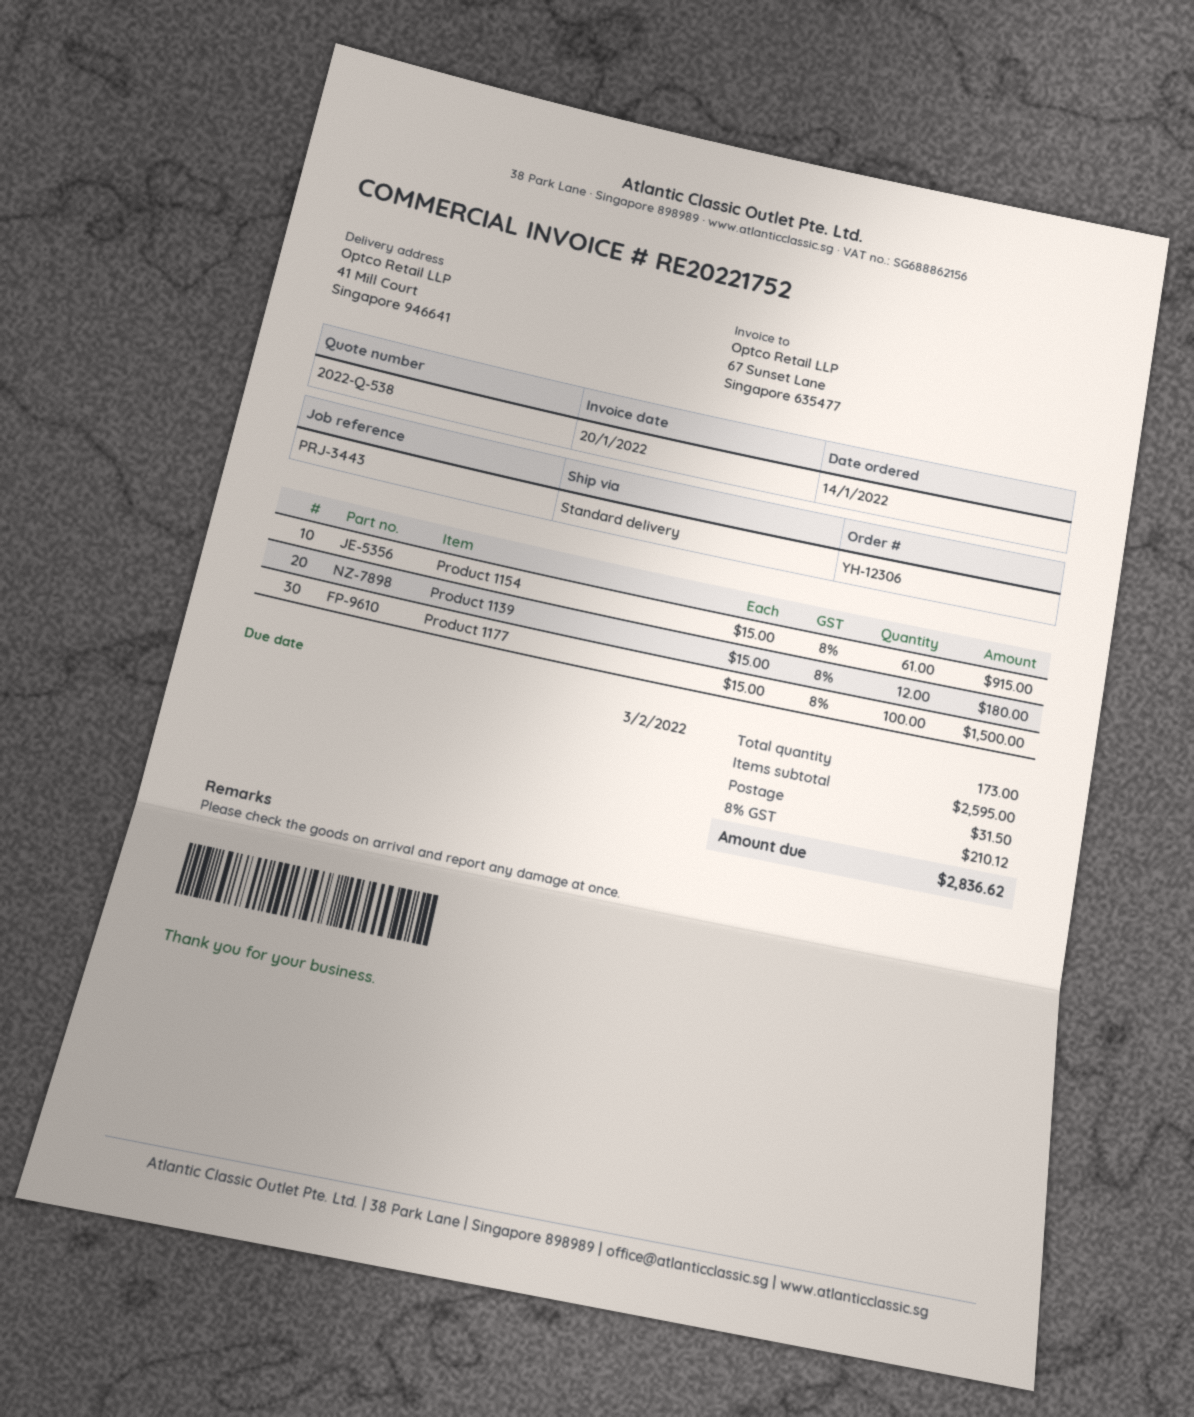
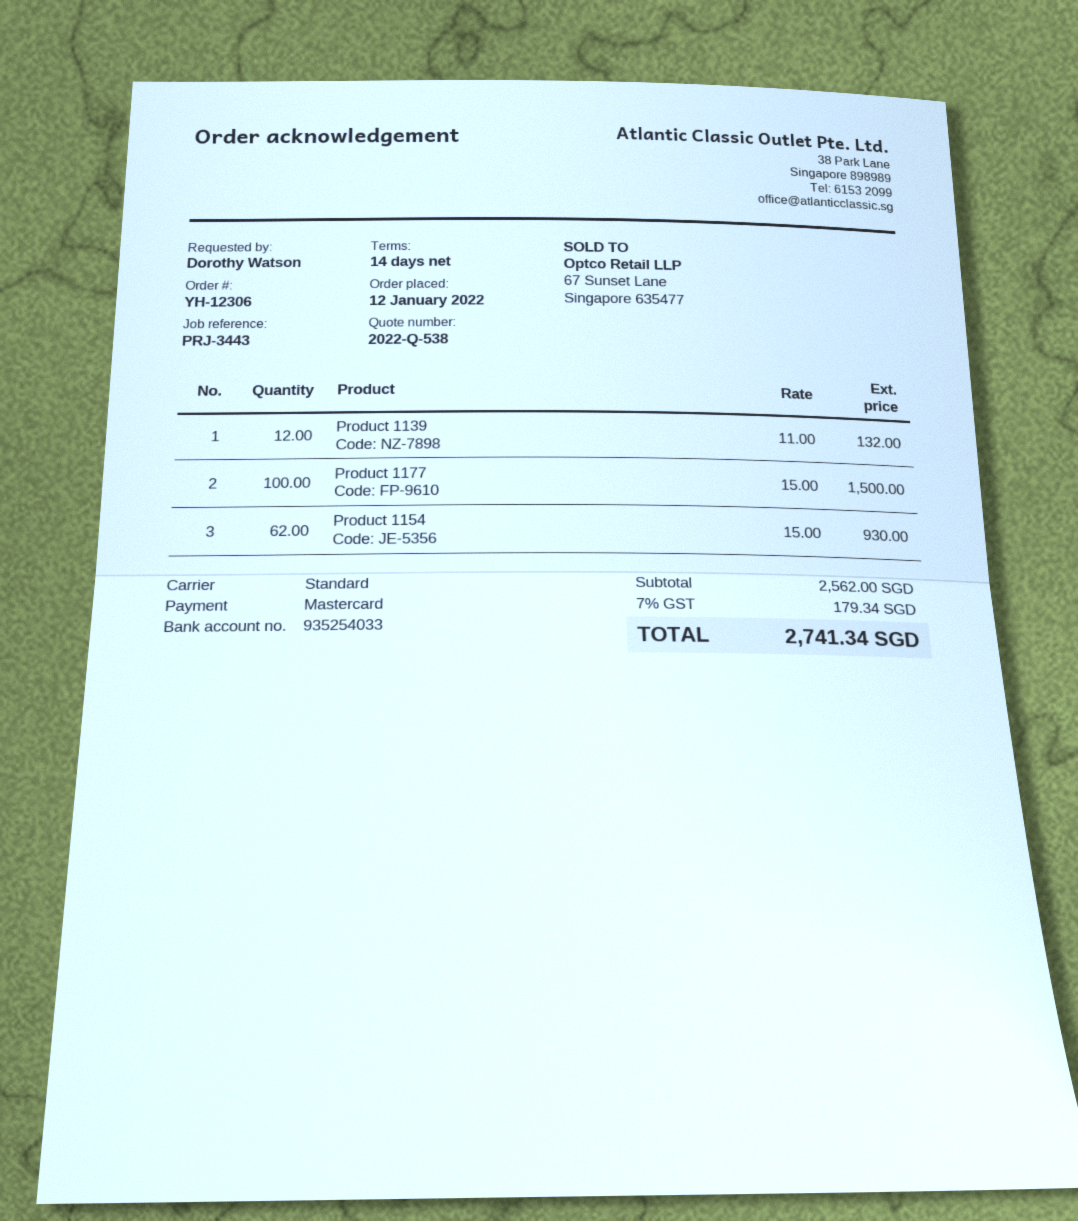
order date: 2022-01-14 -> 2022-01-12
Product 1154: 61 x 15.00 = 915.00 -> 62 x 15.00 = 930.00
Product 1139: 12 x 15.00 = 180.00 -> 12 x 11.00 = 132.00
subtotal: 2595.00 -> 2562.00
shipping: 31.50 -> none
tax: 8% = 210.12 -> 7% = 179.34
total: 2836.62 -> 2741.34

